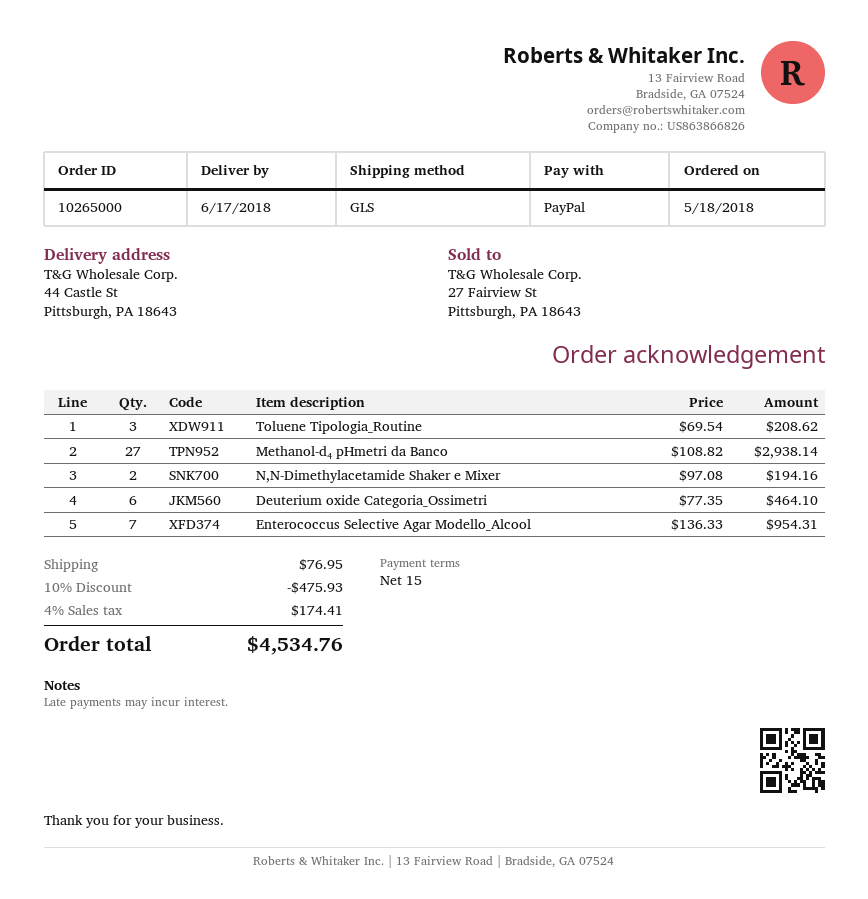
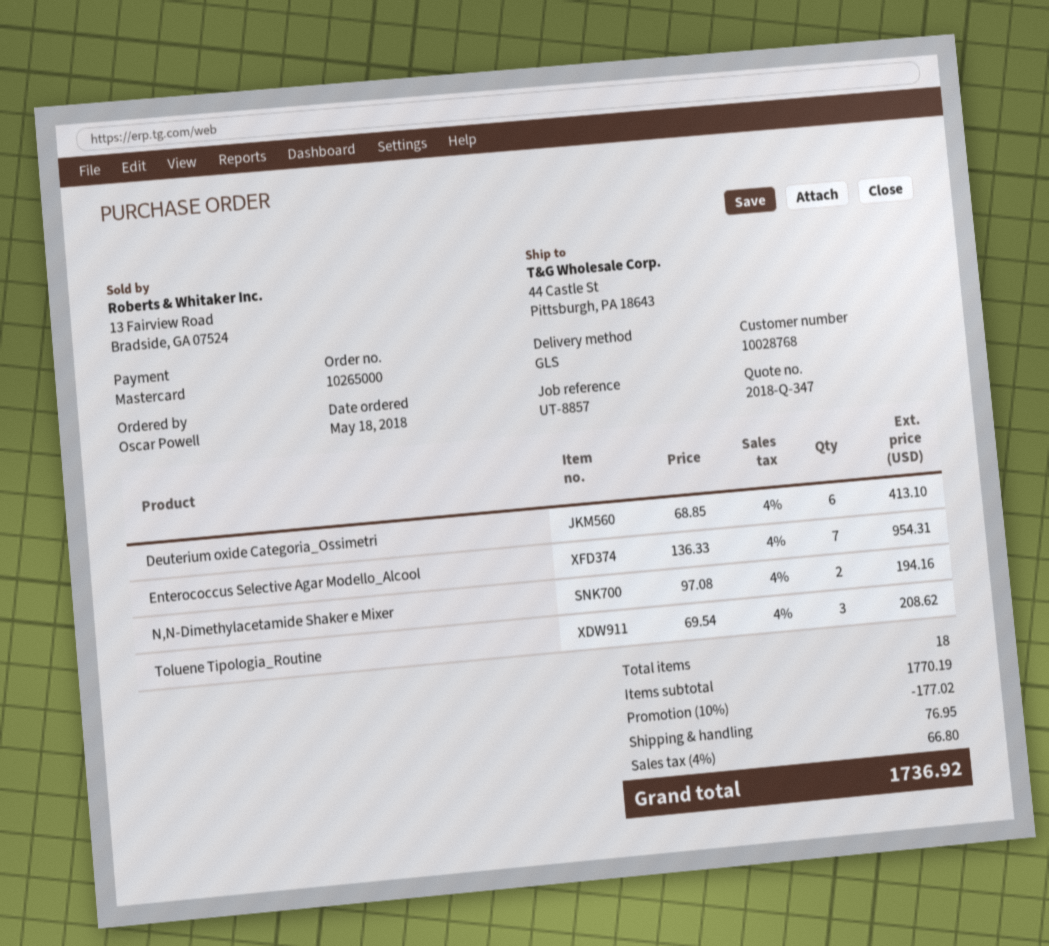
payment method: PayPal -> Mastercard
Methanol-d₄ pHmetri da Banco: 27 x 108.82 = 2938.14 -> none
Deuterium oxide Categoria_Ossimetri: 6 x 77.35 = 464.10 -> 6 x 68.85 = 413.10
discount: 10% = 475.93 -> 10% = 177.02
tax: 4% = 174.41 -> 4% = 66.80
total: 4534.76 -> 1736.92

